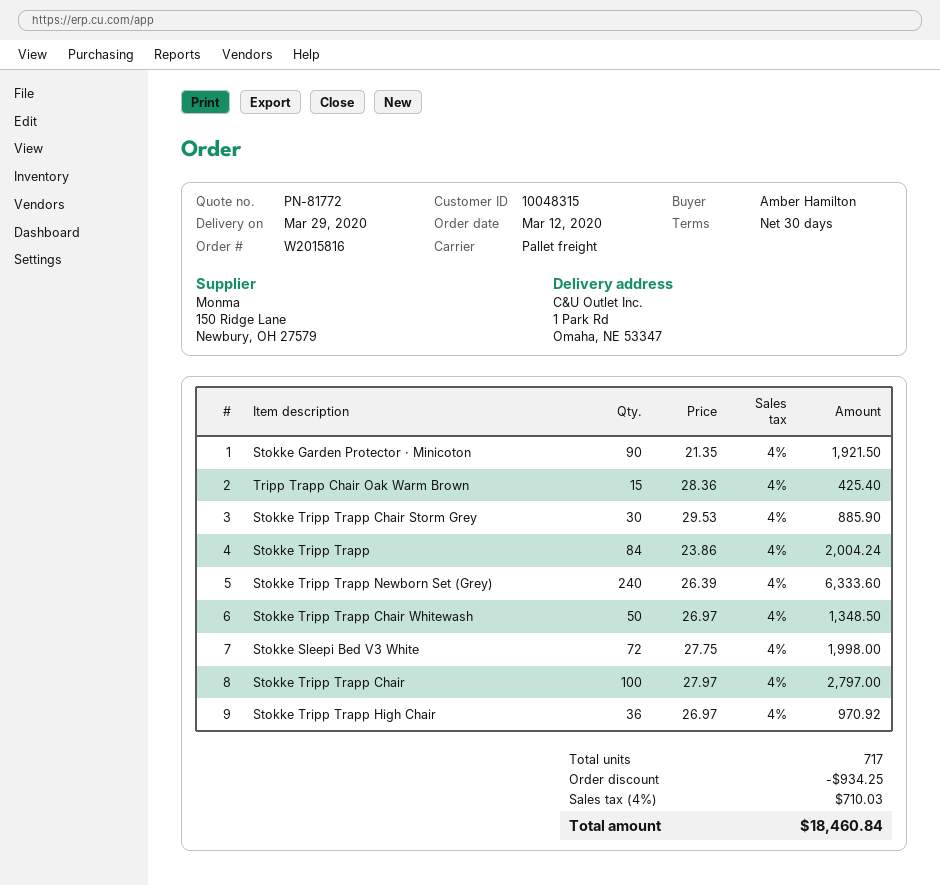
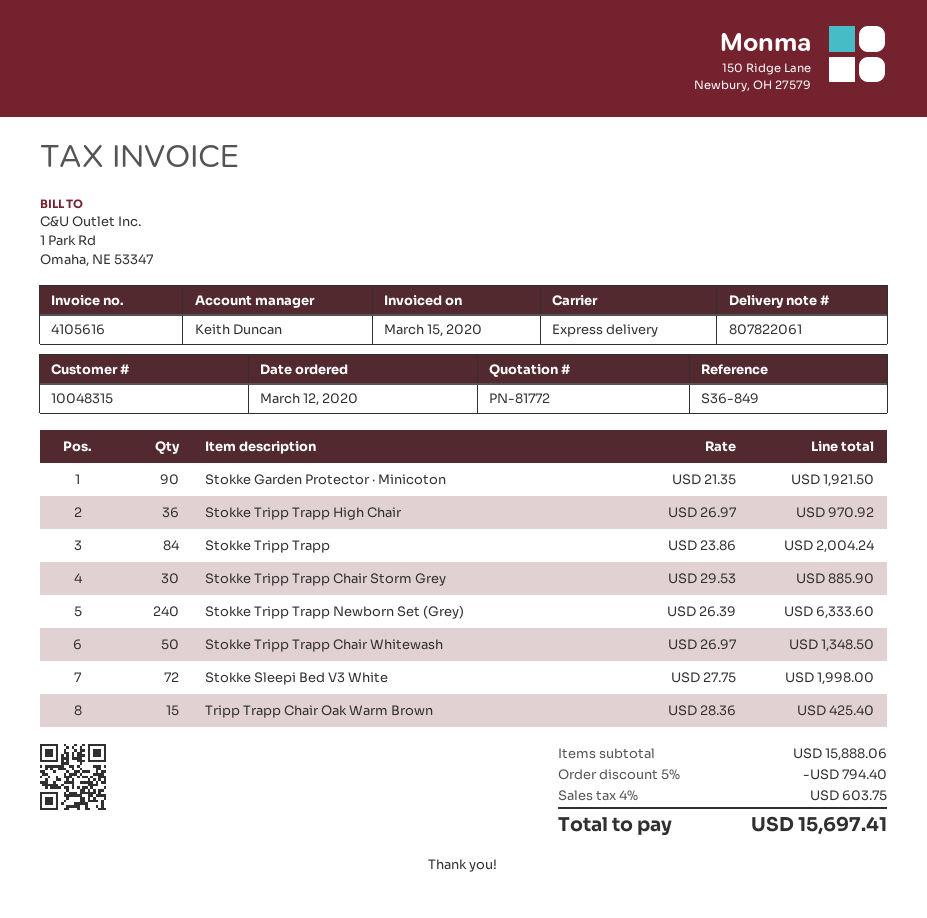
shipping method: pallet freight -> express
Stokke Tripp Trapp Chair: 100 x 27.97 = 2797.00 -> none
discount: 934.25 -> 794.40
tax: 4% = 710.03 -> 4% = 603.75
total: 18460.84 -> 15697.41

